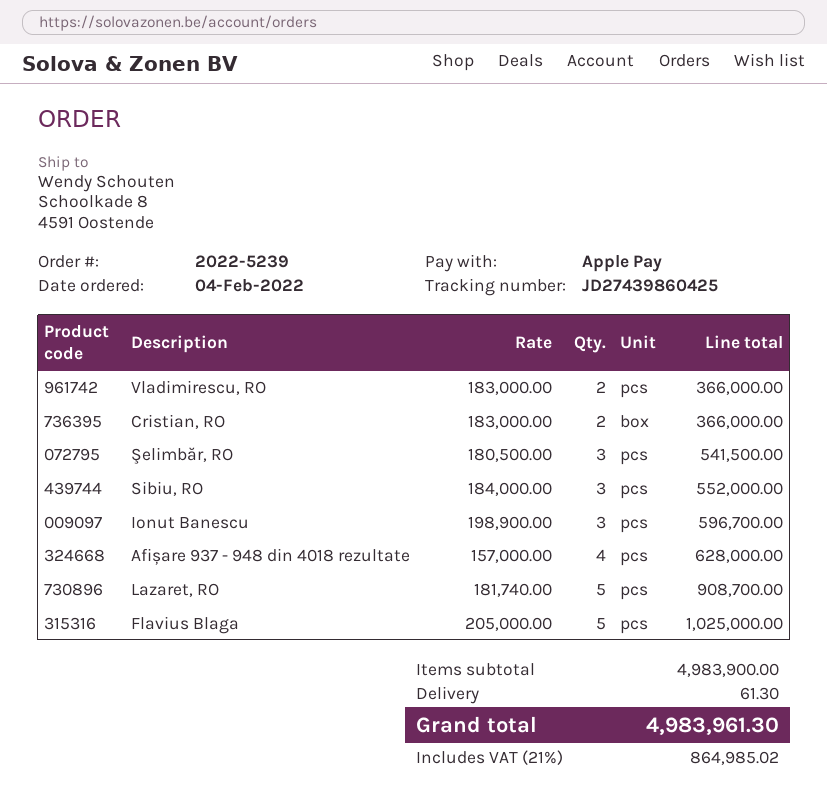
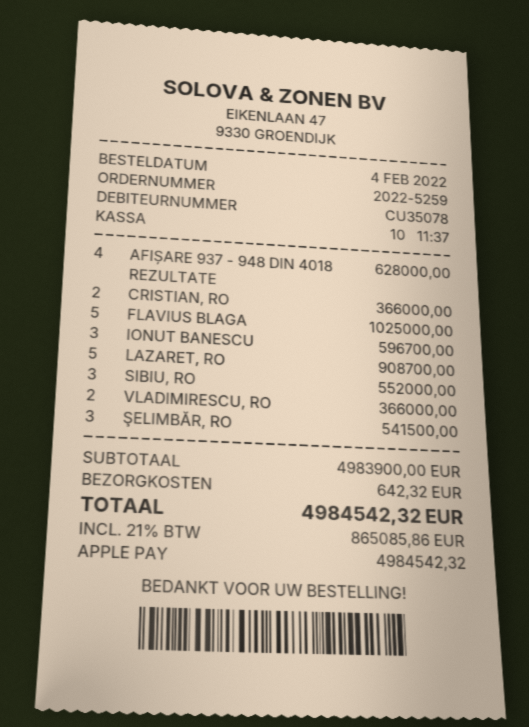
order number: 2022-5239 -> 2022-5259
shipping: 61.30 -> 642.32
tax: 21% = 864985.02 -> 21% = 865085.86
total: 4983961.30 -> 4984542.32

